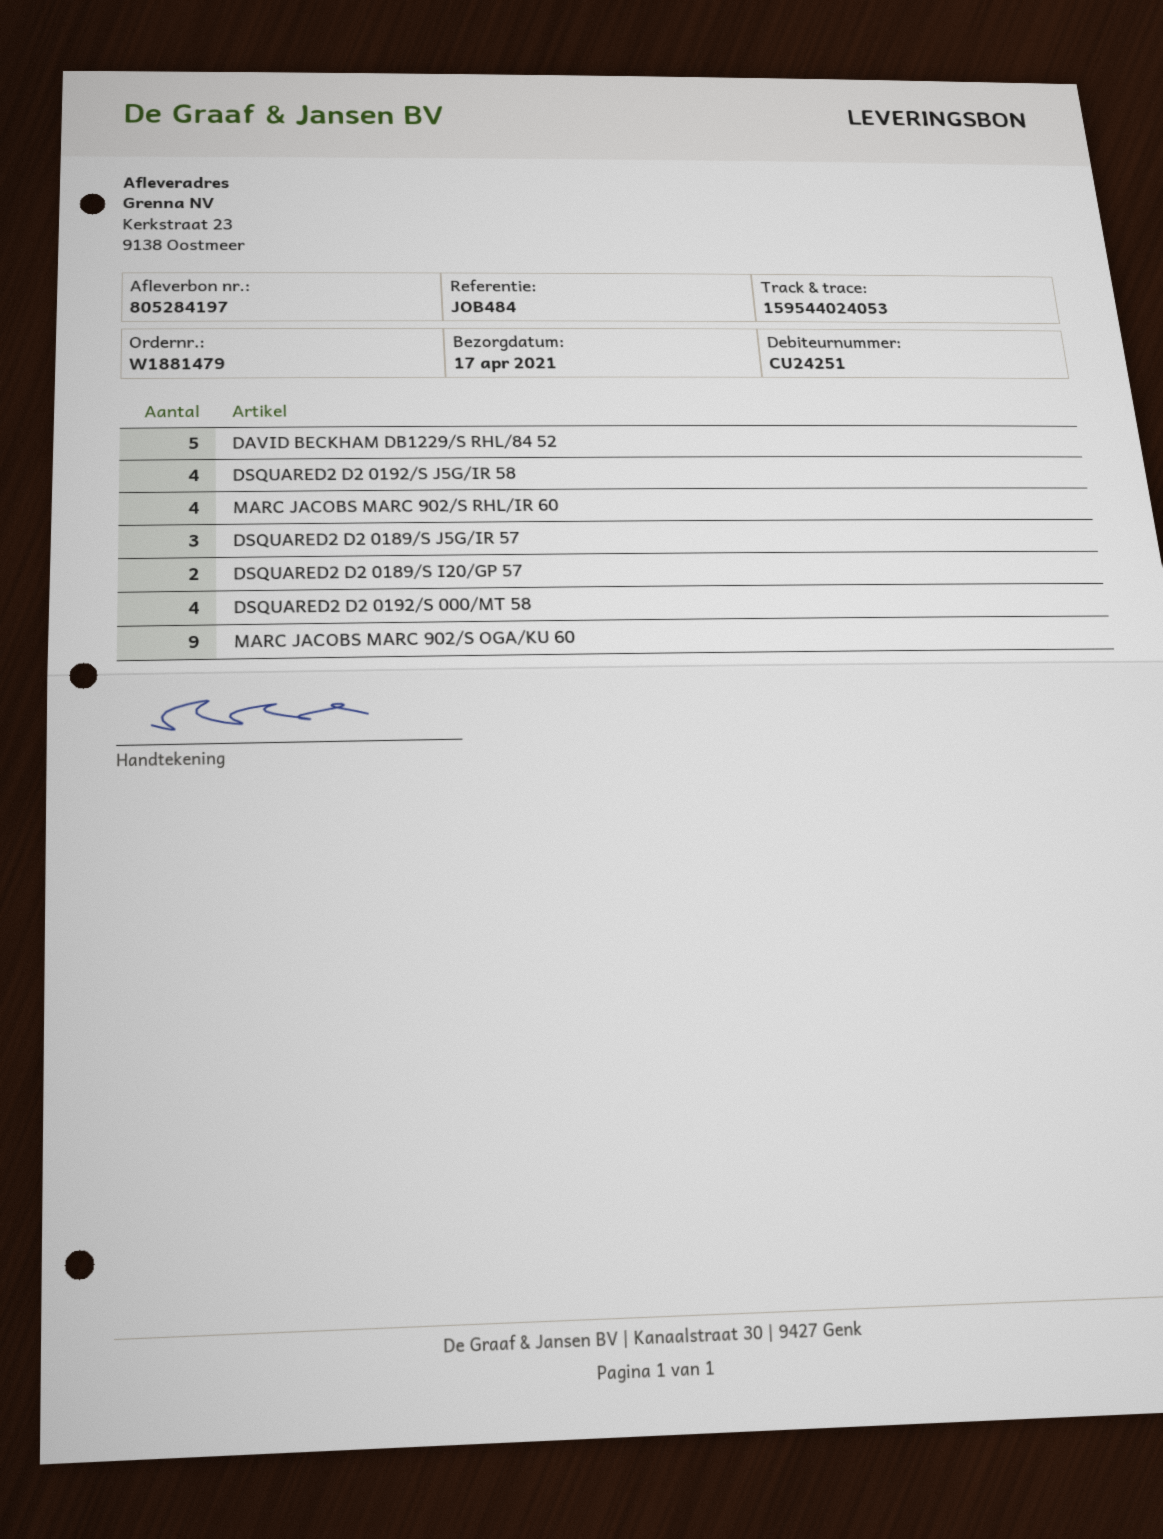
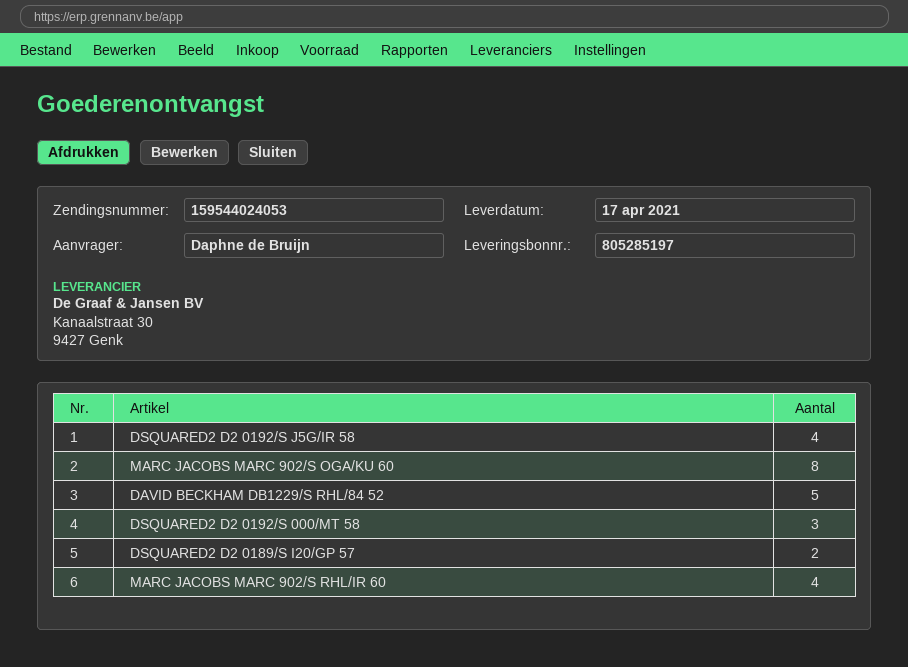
delivery note number: 805284197 -> 805285197
DSQUARED2 D2 0189/S J5G/IR 57: 3 -> none
DSQUARED2 D2 0192/S 000/MT 58: 4 -> 3
MARC JACOBS MARC 902/S OGA/KU 60: 9 -> 8

